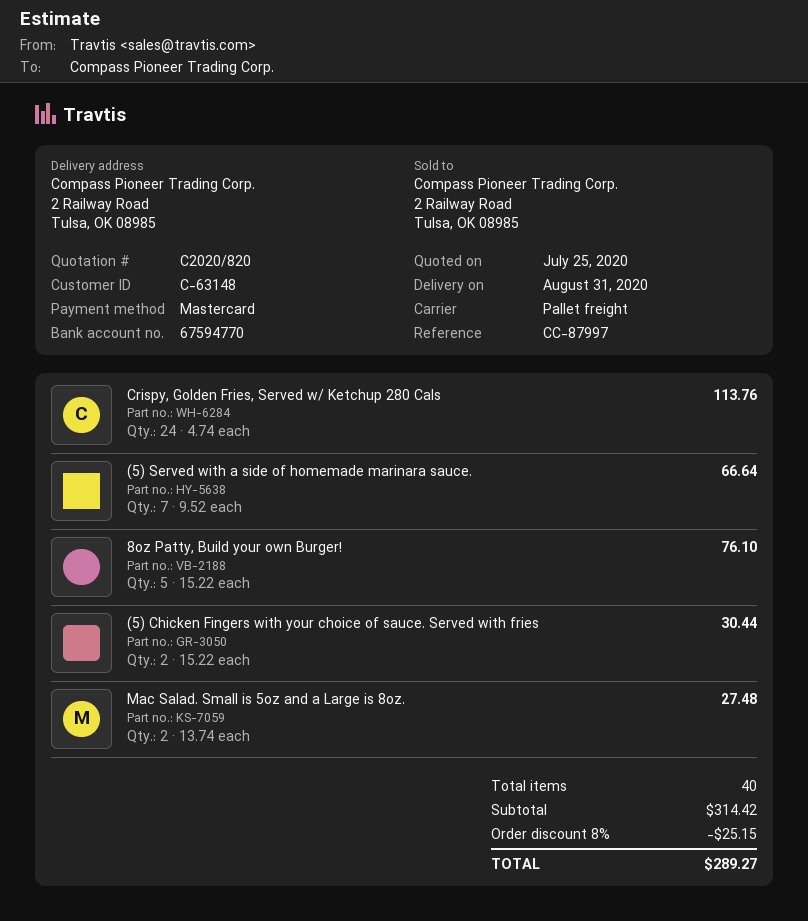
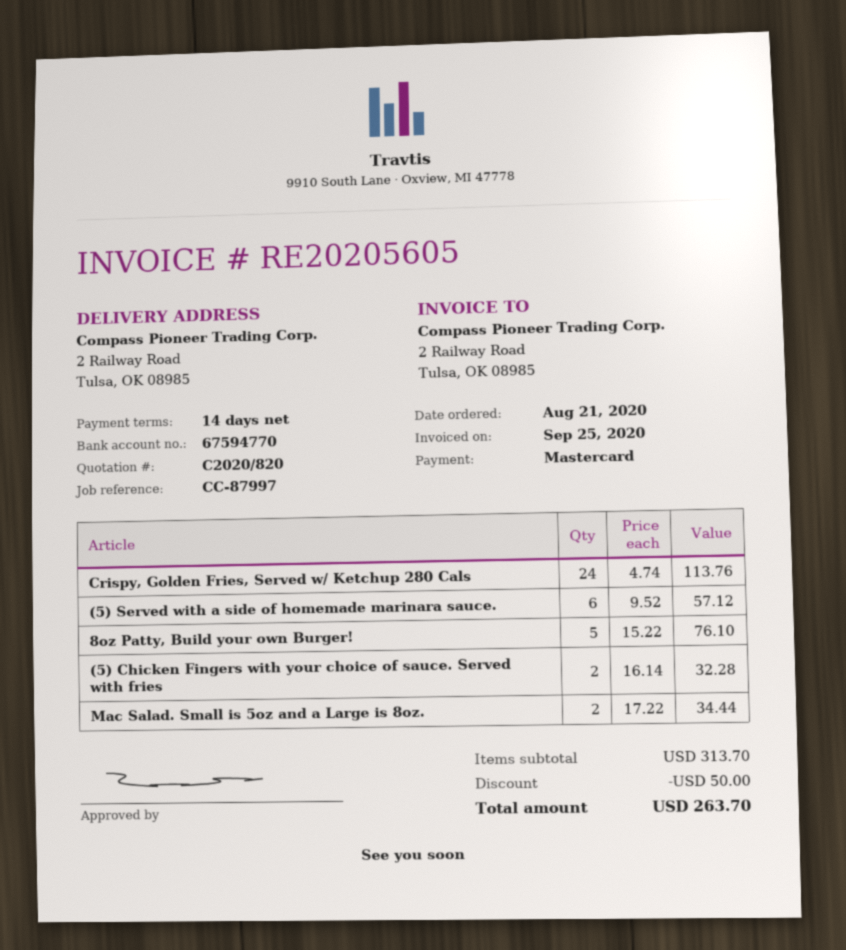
(5) Served with a side of homemade marinara sauce.: 7 x 9.52 = 66.64 -> 6 x 9.52 = 57.12
(5) Chicken Fingers with your choice of sauce. Served with fries: 2 x 15.22 = 30.44 -> 2 x 16.14 = 32.28
Mac Salad. Small is 5oz and a Large is 8oz.: 2 x 13.74 = 27.48 -> 2 x 17.22 = 34.44
subtotal: 314.42 -> 313.70
discount: 25.15 -> 50.00
total: 289.27 -> 263.70

